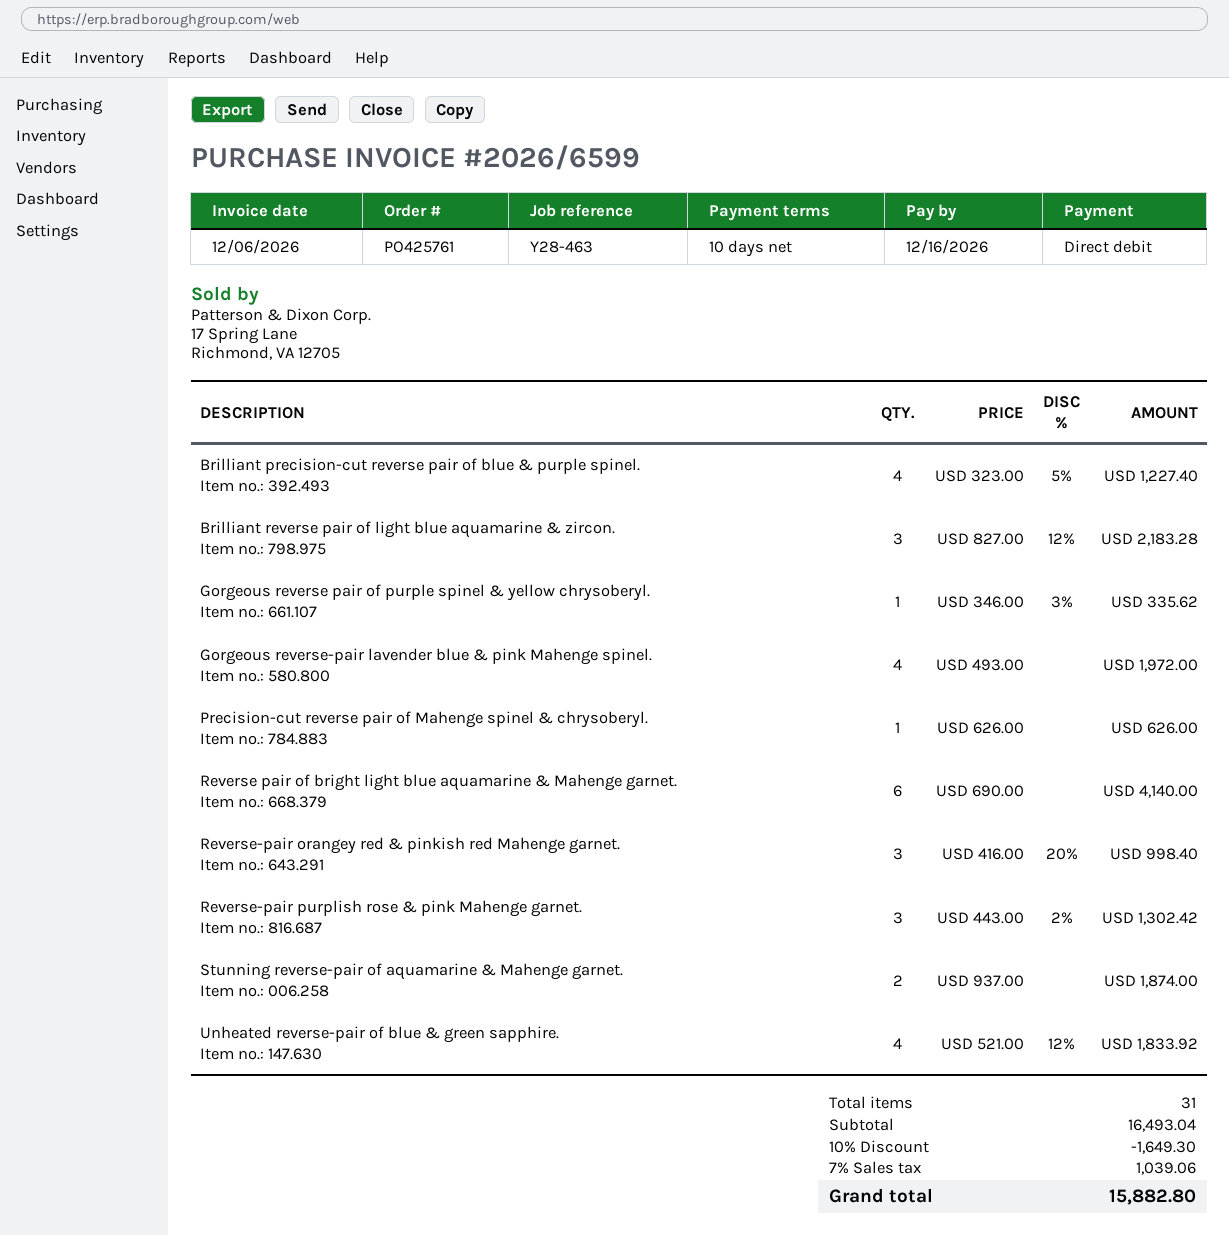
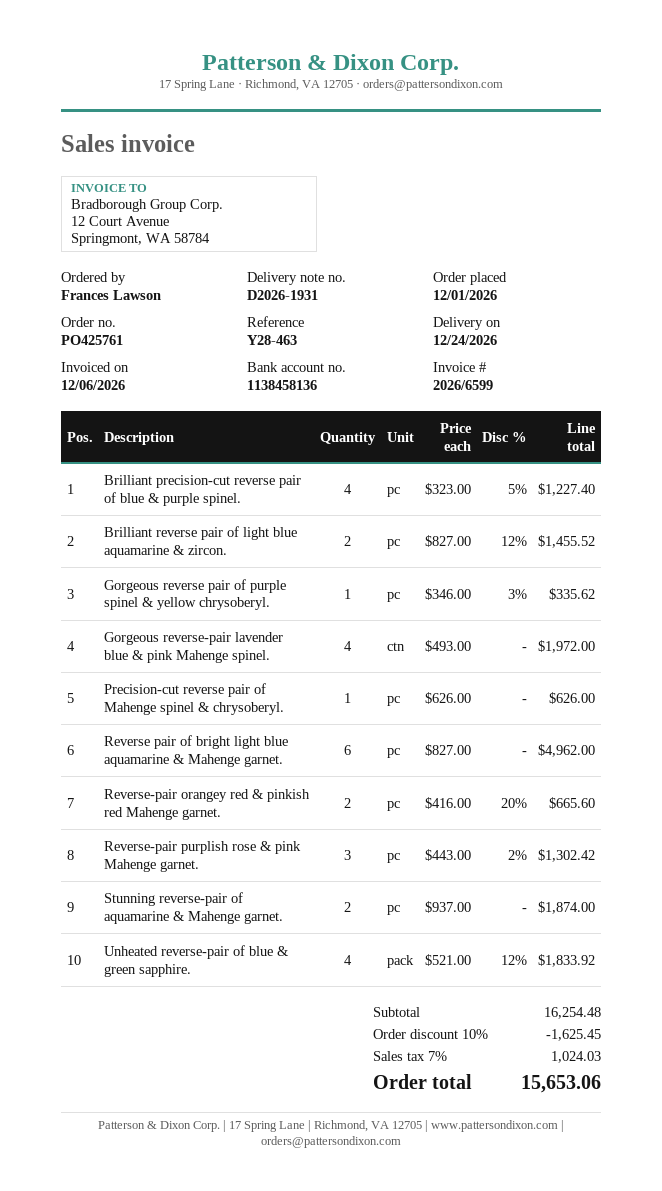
Brilliant reverse pair of light blue aquamarine & zircon.: 3 x 827.00 - 12% = 2183.28 -> 2 x 827.00 - 12% = 1455.52
Reverse pair of bright light blue aquamarine & Mahenge garnet.: 6 x 690.00 = 4140.00 -> 6 x 827.00 = 4962.00
Reverse-pair orangey red & pinkish red Mahenge garnet.: 3 x 416.00 - 20% = 998.40 -> 2 x 416.00 - 20% = 665.60
subtotal: 16493.04 -> 16254.48
discount: 10% = 1649.30 -> 10% = 1625.45
tax: 7% = 1039.06 -> 7% = 1024.03
total: 15882.80 -> 15653.06

